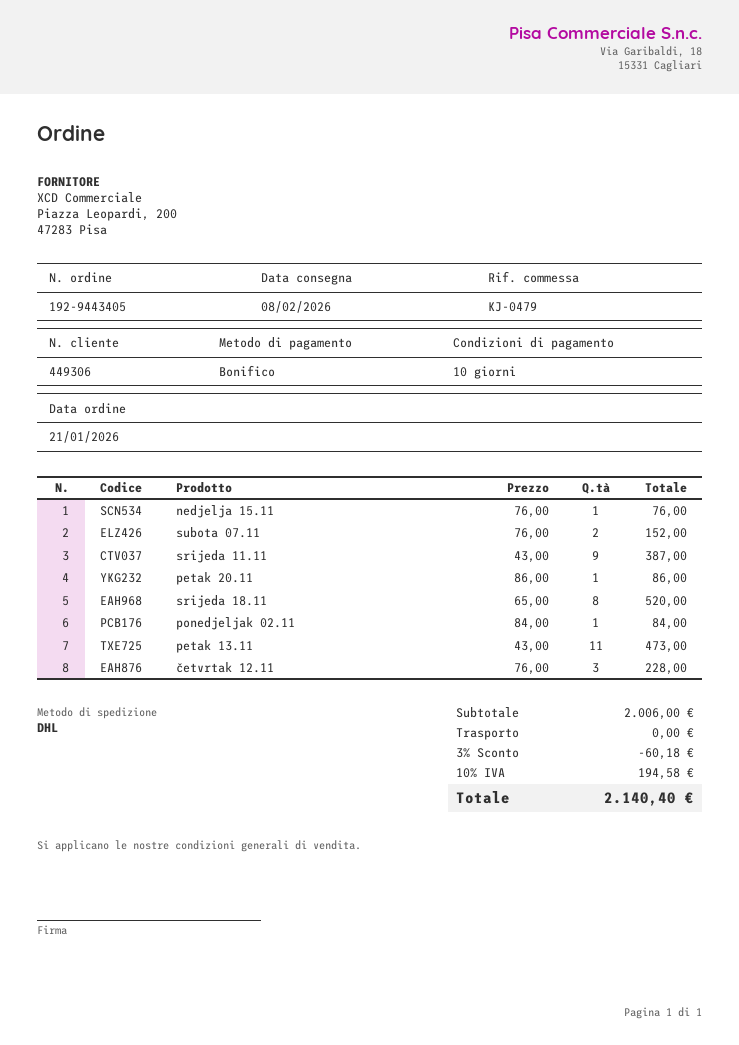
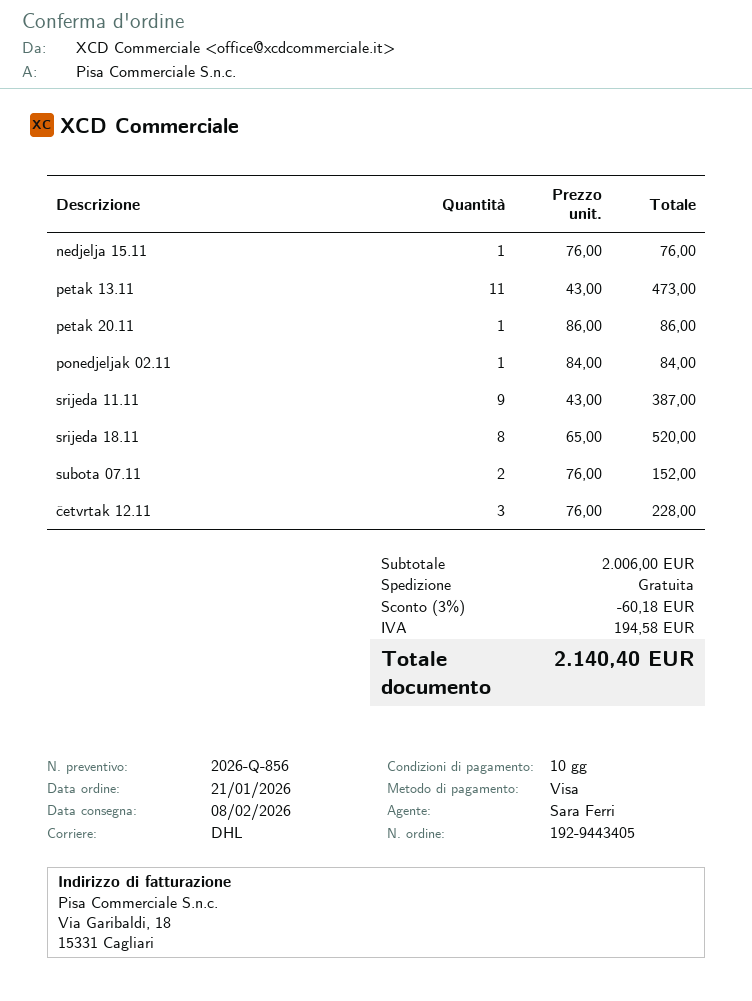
payment method: bank transfer -> Visa

